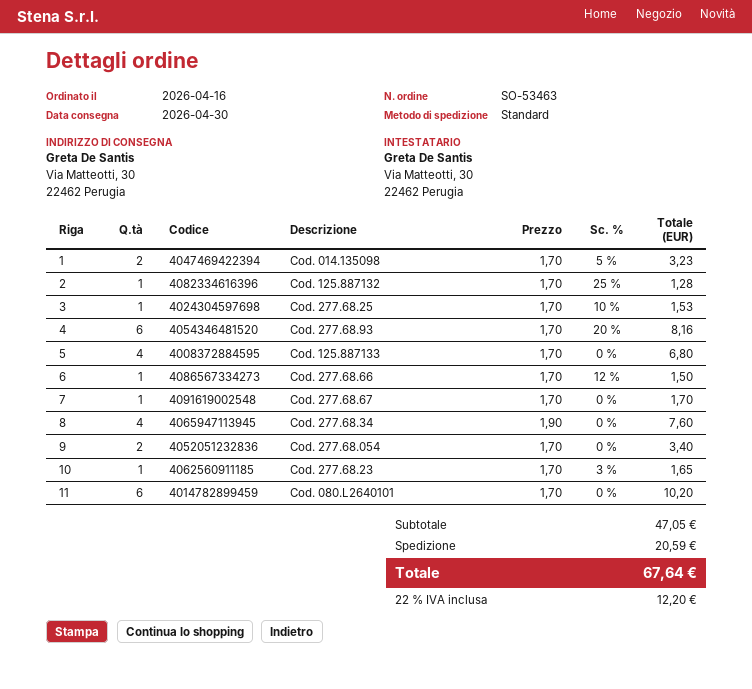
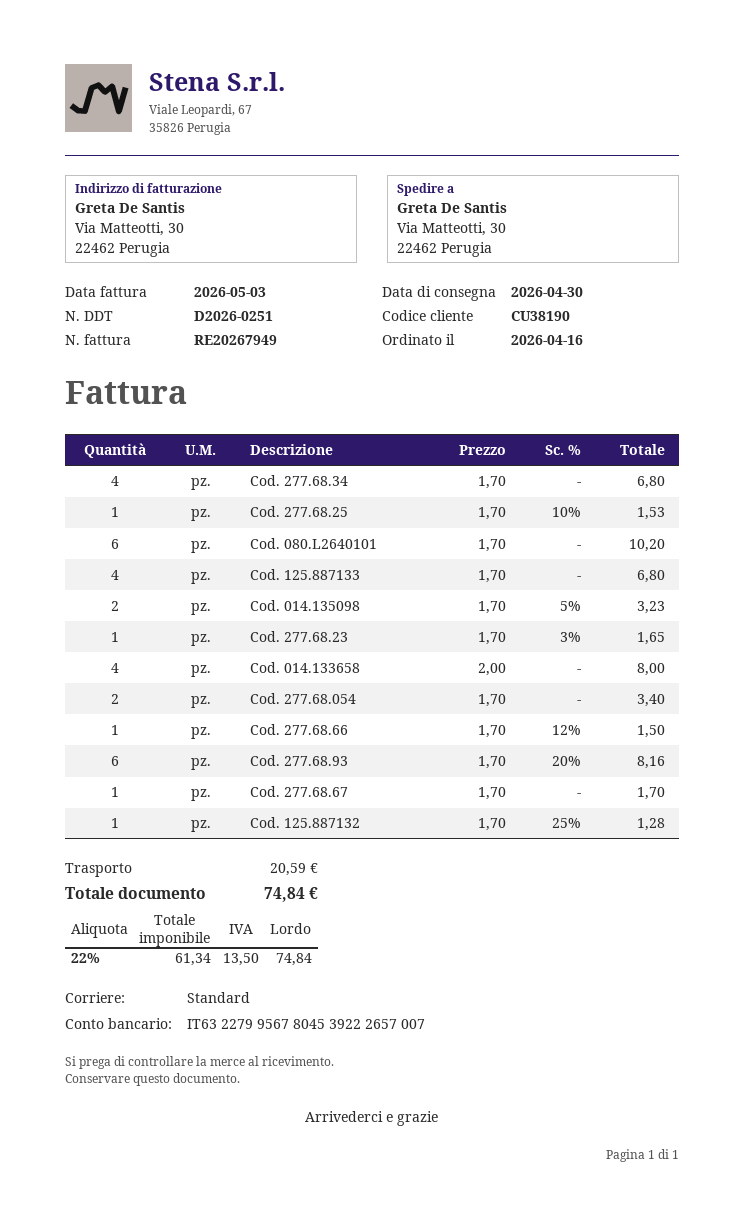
Cod. 277.68.34: 4 x 1.90 = 7.60 -> 4 x 1.70 = 6.80
Cod. 014.133658: none -> 4 x 2.00 = 8.00
tax: 22% = 12.20 -> 22% = 13.50
total: 67.64 -> 74.84

